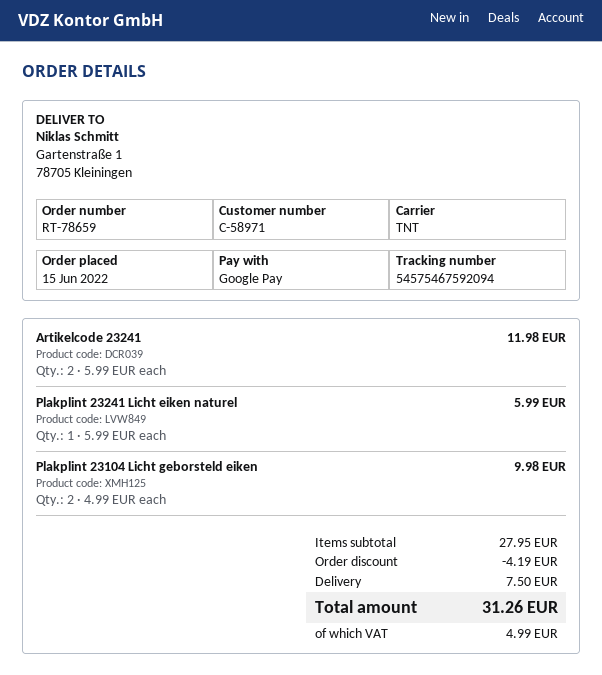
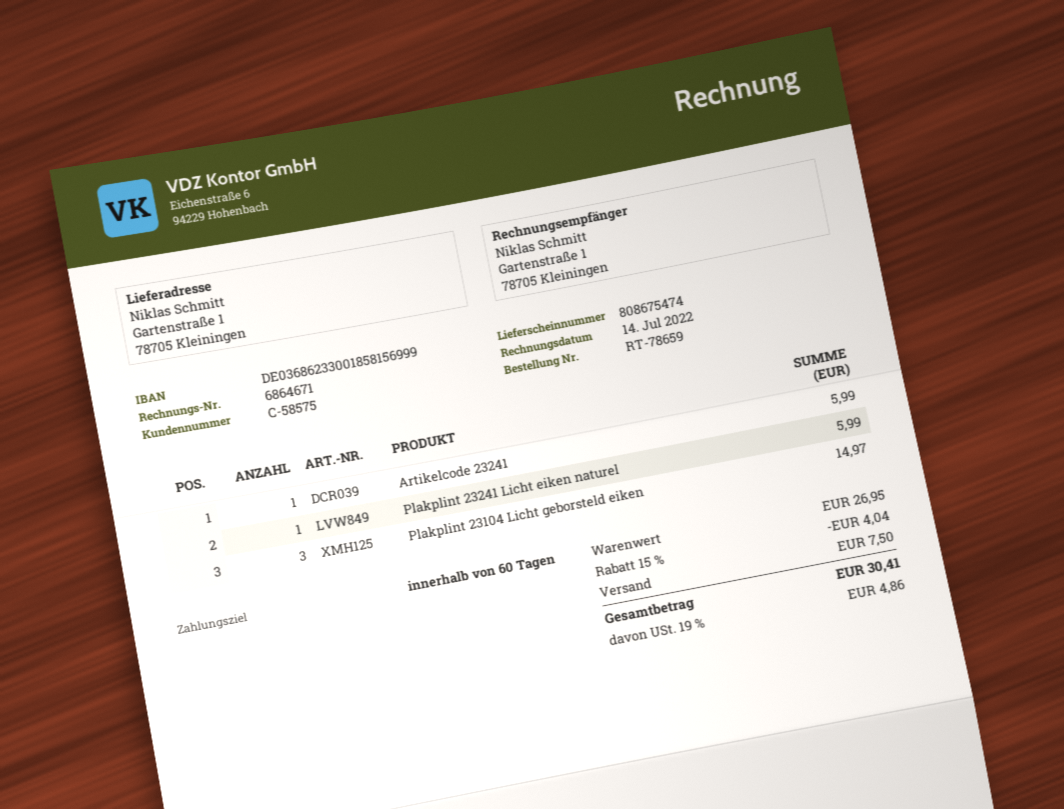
customer number: C-58971 -> C-58575
Artikelcode 23241: 2 for 11.98 -> 1 for 5.99
Plakplint 23104 Licht geborsteld eiken: 2 for 9.98 -> 3 for 14.97
subtotal: 27.95 -> 26.95
discount: 4.19 -> 4.04
tax: 4.99 -> 4.86
total: 31.26 -> 30.41

